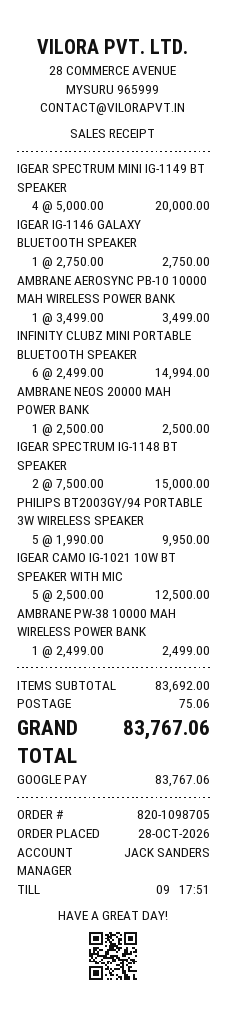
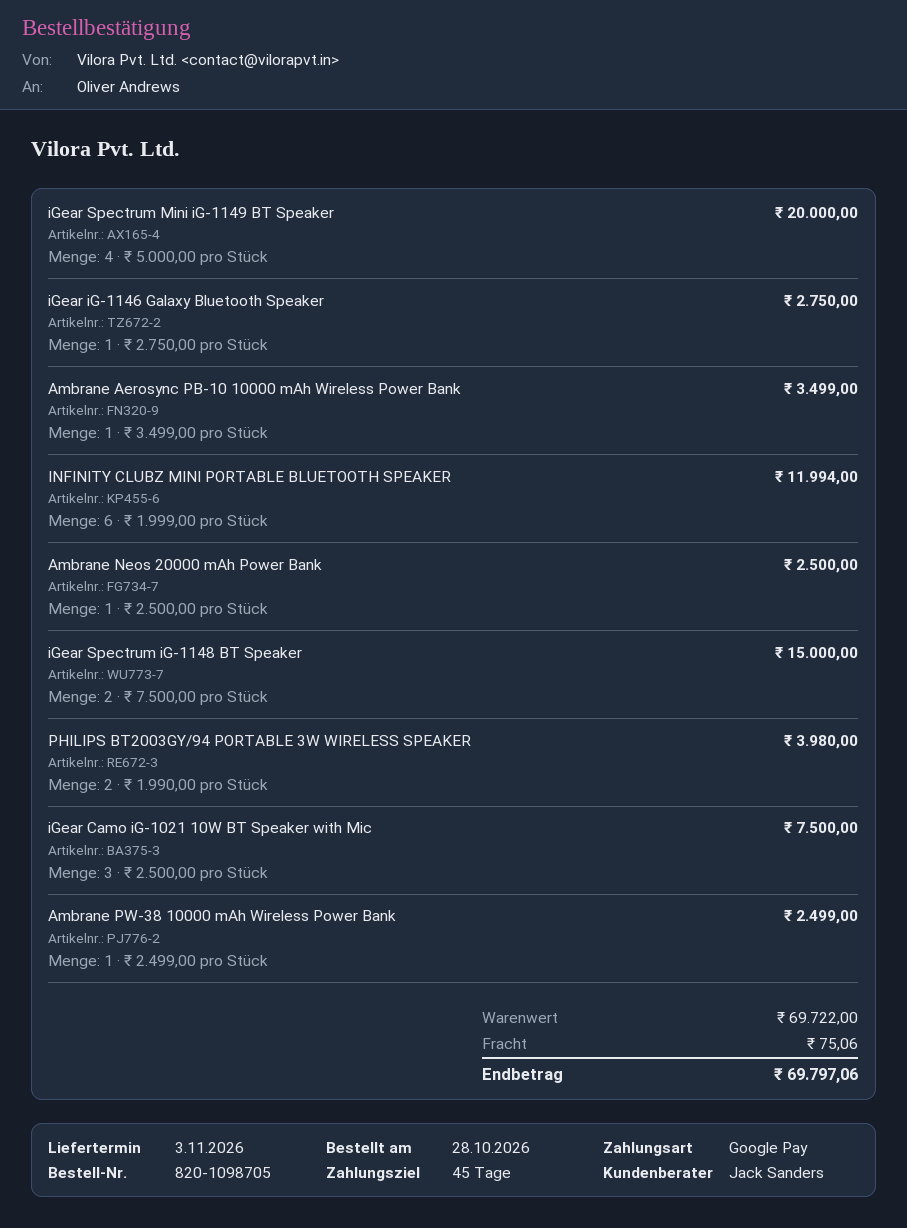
INFINITY CLUBZ MINI PORTABLE BLUETOOTH SPEAKER: 6 x 2499.00 = 14994.00 -> 6 x 1999.00 = 11994.00
PHILIPS BT2003GY/94 PORTABLE 3W WIRELESS SPEAKER: 5 x 1990.00 = 9950.00 -> 2 x 1990.00 = 3980.00
IGEAR CAMO IG-1021 10W BT SPEAKER WITH MIC: 5 x 2500.00 = 12500.00 -> 3 x 2500.00 = 7500.00
subtotal: 83692.00 -> 69722.00
total: 83767.06 -> 69797.06

